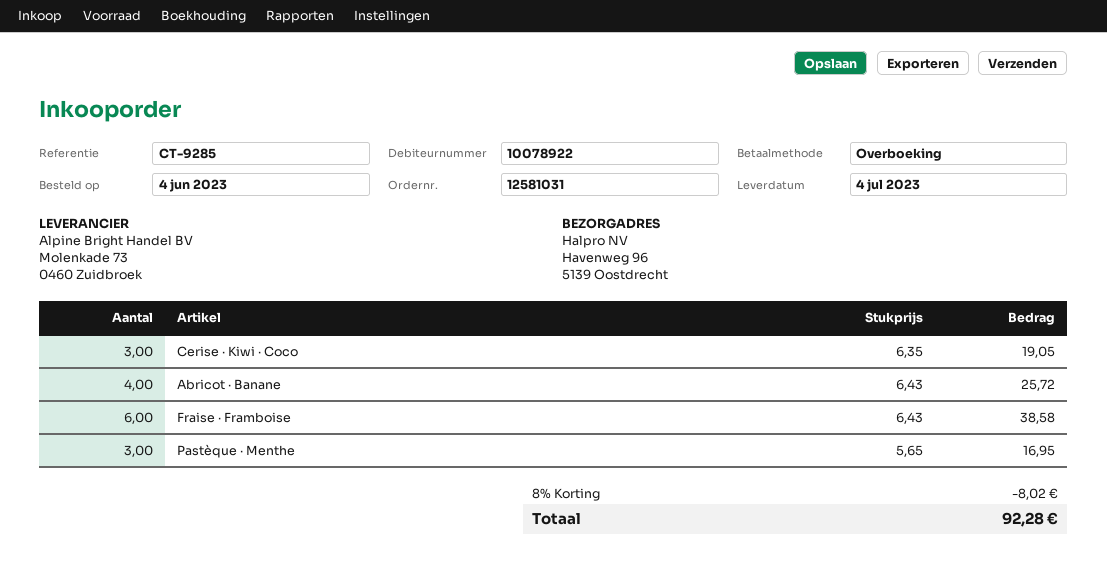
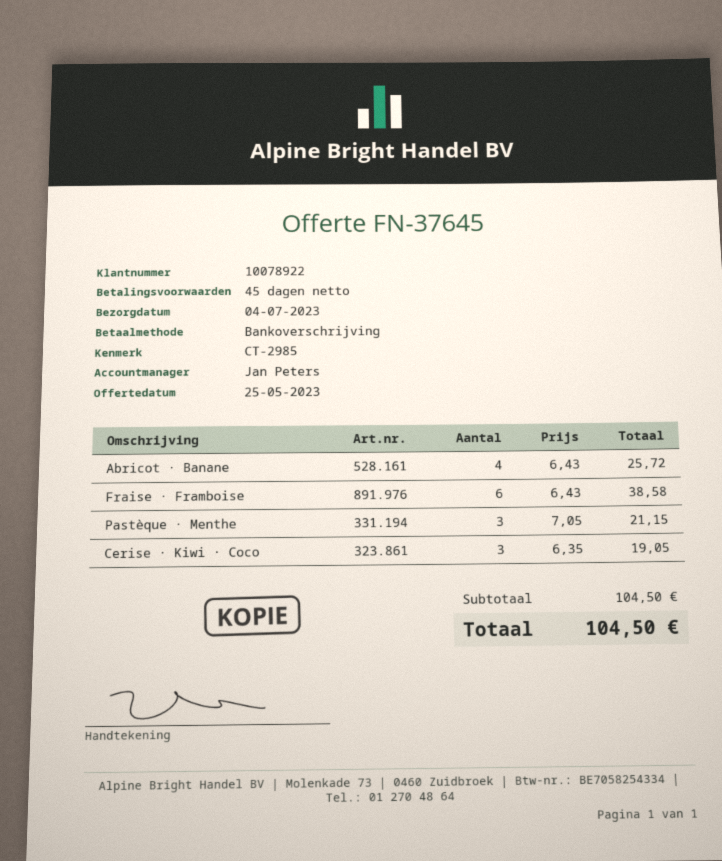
reference: CT-9285 -> CT-2985
Pastèque · Menthe: 3 x 5.65 = 16.95 -> 3 x 7.05 = 21.15
discount: 8% = 8.02 -> none
total: 92.28 -> 104.50

